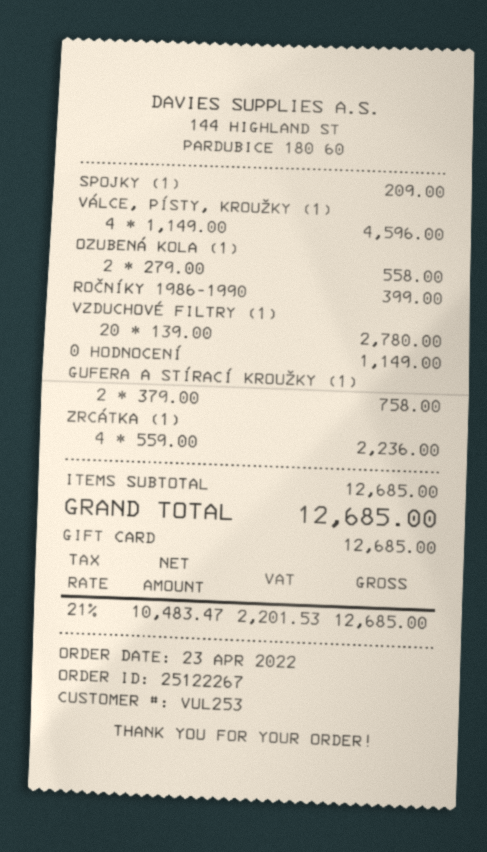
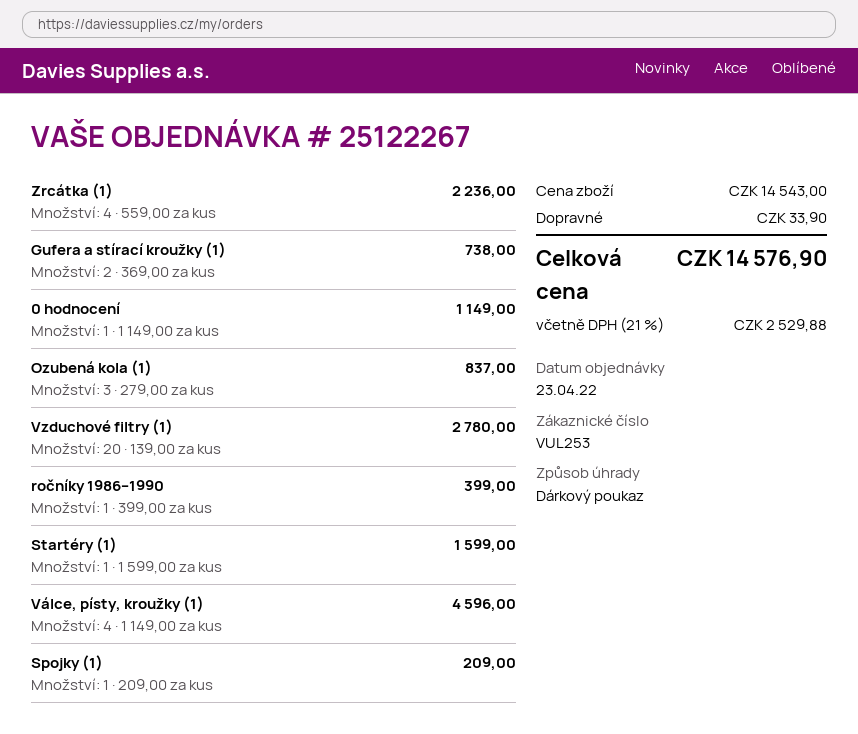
OZUBENÁ KOLA (1): 2 x 279.00 = 558.00 -> 3 x 279.00 = 837.00
GUFERA A STÍRACÍ KROUŽKY (1): 2 x 379.00 = 758.00 -> 2 x 369.00 = 738.00
Startéry (1): none -> 1 x 1599.00 = 1599.00
subtotal: 12685.00 -> 14543.00
shipping: none -> 33.90
tax: 21% = 2201.53 -> 21% = 2529.88
total: 12685.00 -> 14576.90

